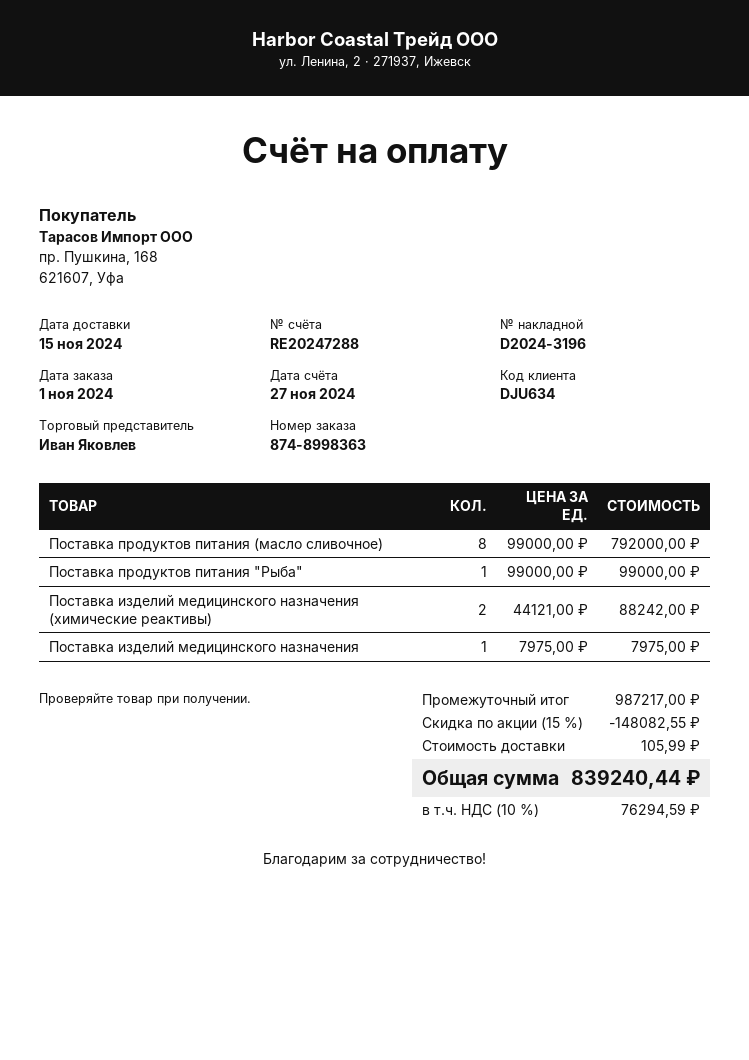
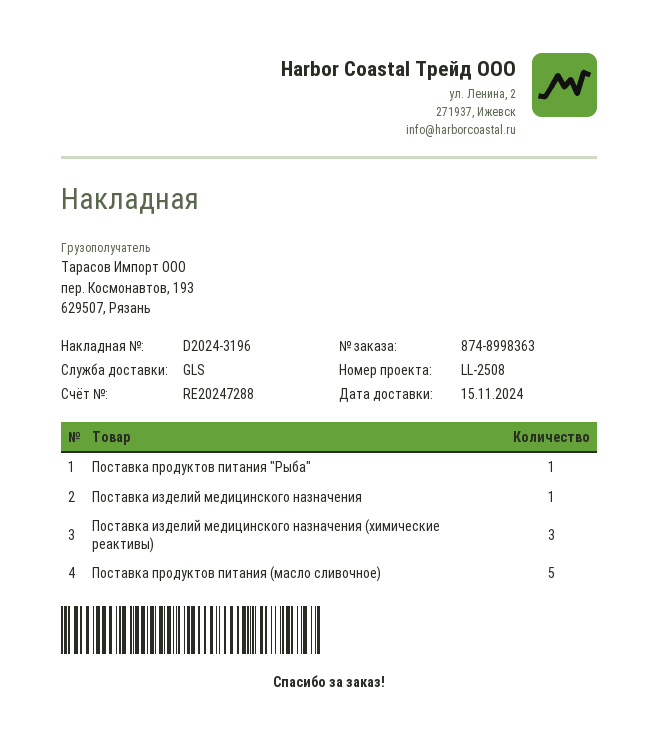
Поставка продуктов питания (масло сливочное): 8 -> 5
Поставка изделий медицинского назначения (химические реактивы): 2 -> 3

